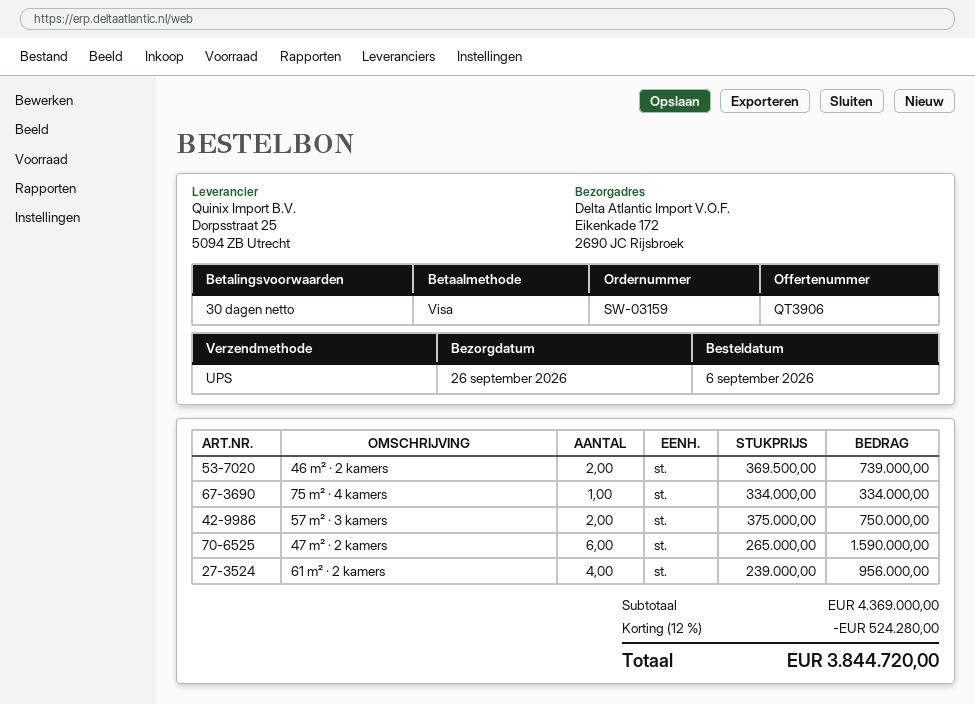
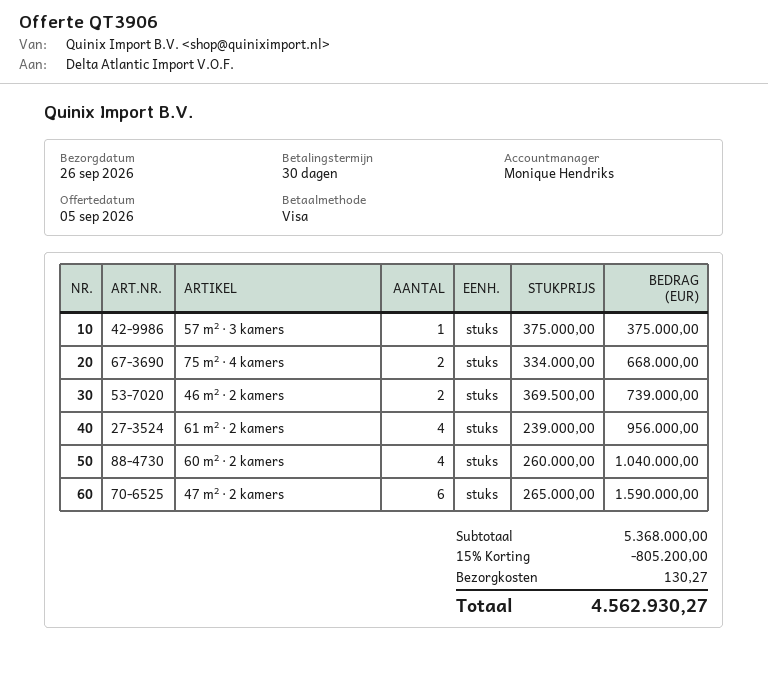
75 m² · 4 kamers: 1 x 334000.00 = 334000.00 -> 2 x 334000.00 = 668000.00
57 m² · 3 kamers: 2 x 375000.00 = 750000.00 -> 1 x 375000.00 = 375000.00
60 m² · 2 kamers: none -> 4 x 260000.00 = 1040000.00
subtotal: 4369000.00 -> 5368000.00
discount: 12% = 524280.00 -> 15% = 805200.00
shipping: none -> 130.27
total: 3844720.00 -> 4562930.27

